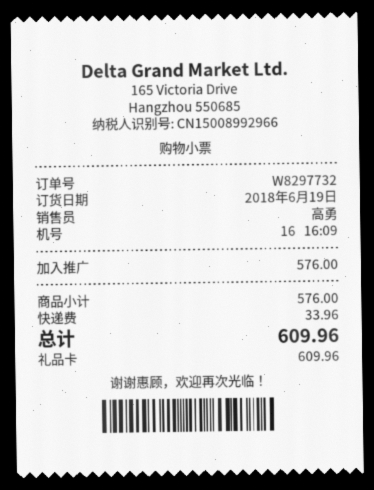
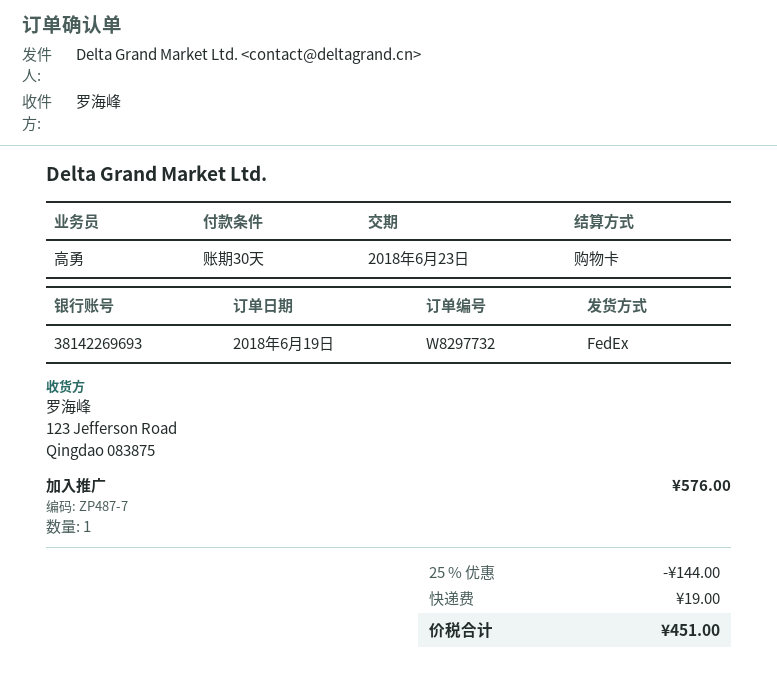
discount: none -> 25% = 144.00
shipping: 33.96 -> 19.00
total: 609.96 -> 451.00

